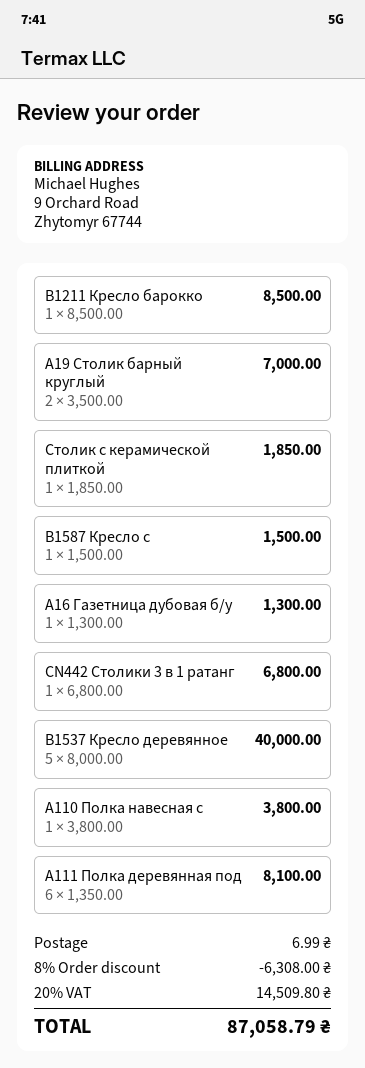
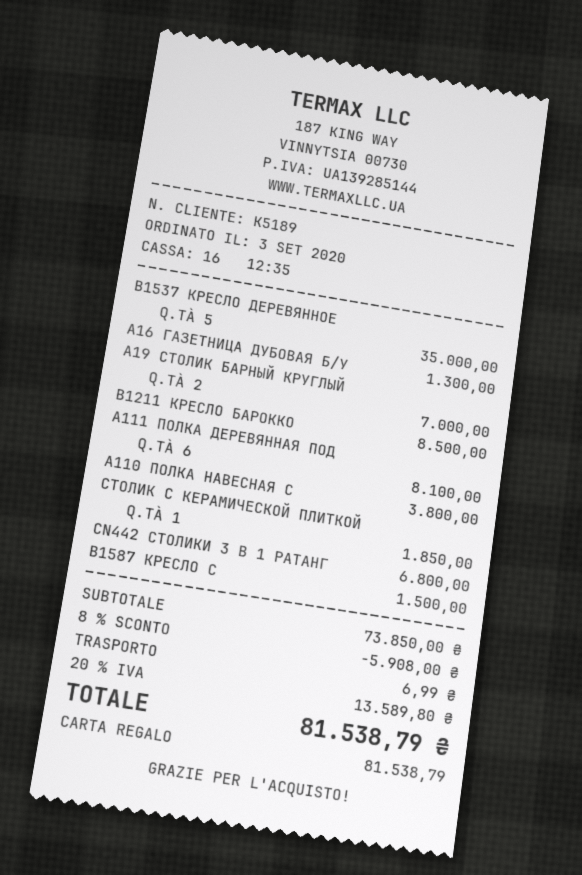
В1537 Кресло деревянное: 5 for 40000.00 -> 5 for 35000.00
discount: 8% = 6308.00 -> 8% = 5908.00
tax: 20% = 14509.80 -> 20% = 13589.80
total: 87058.79 -> 81538.79

